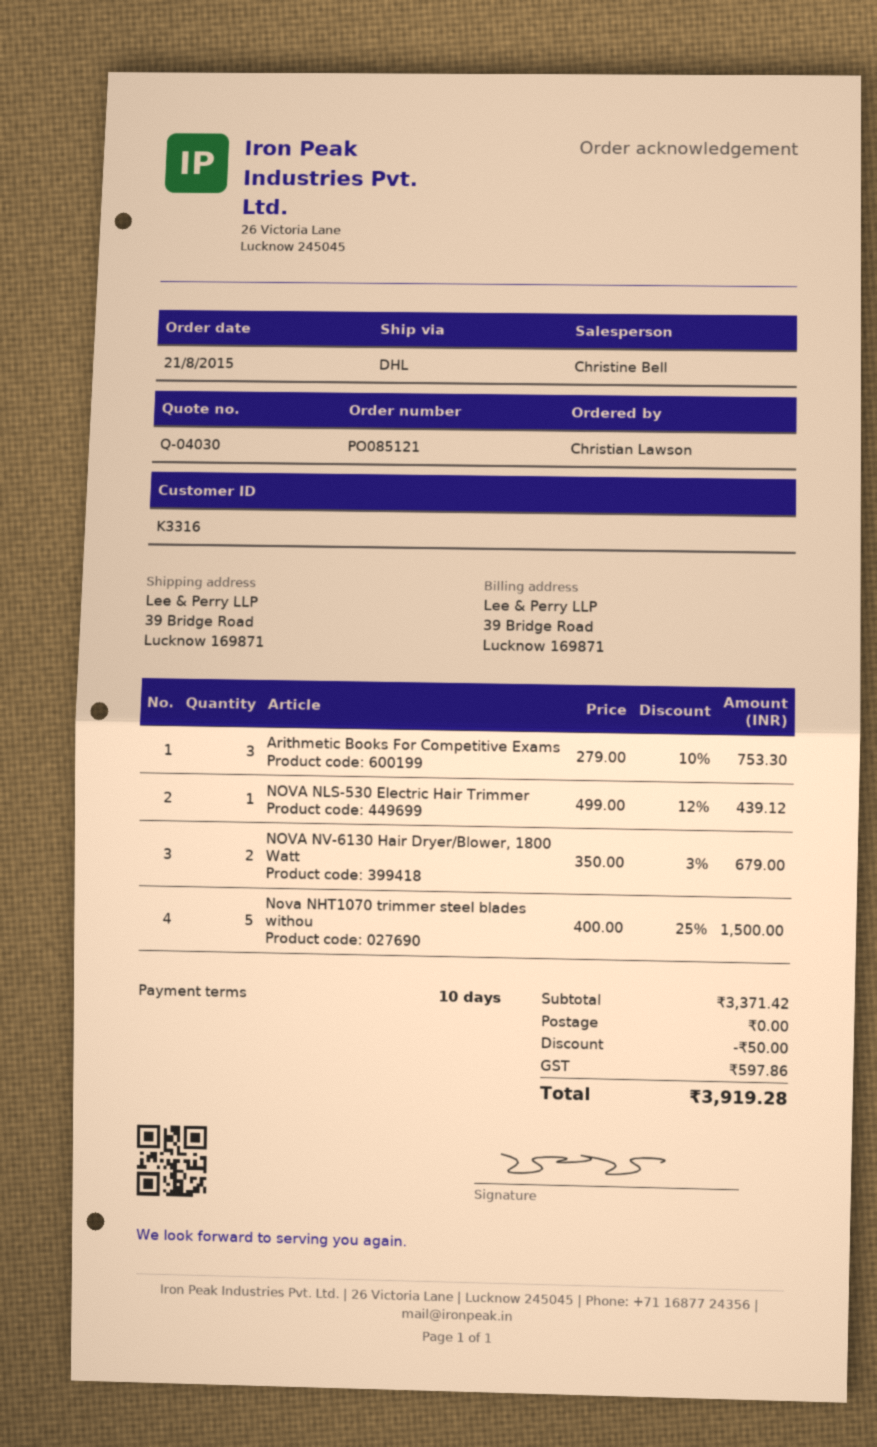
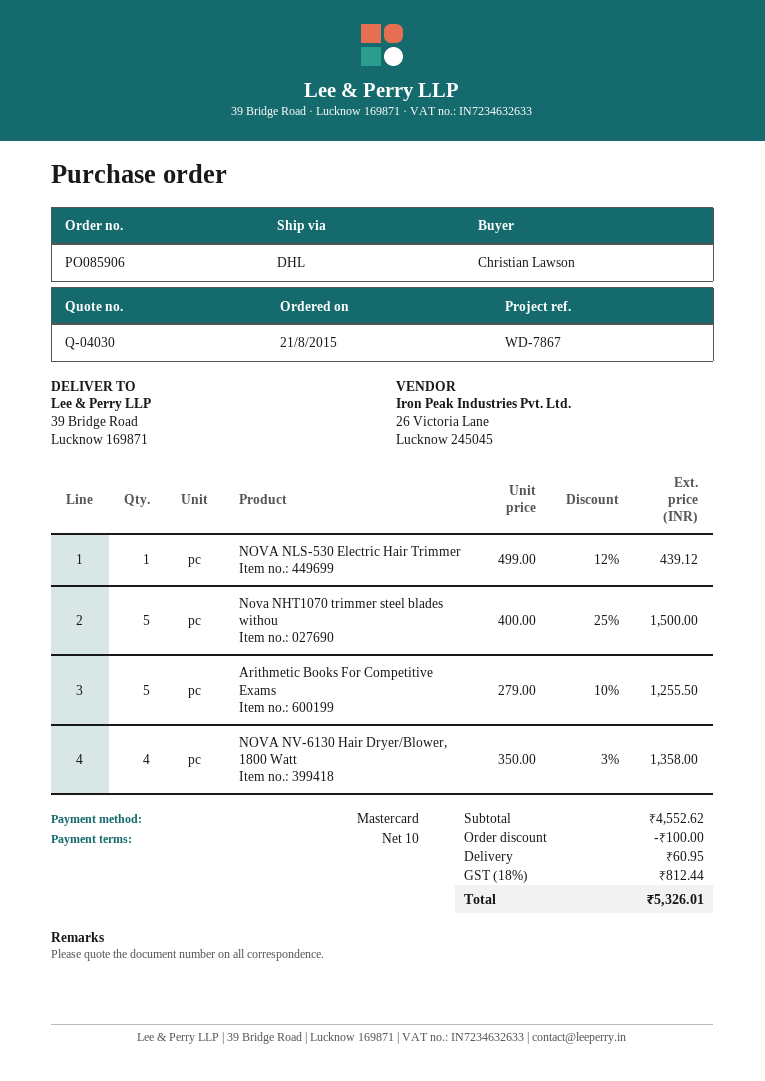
order number: PO085121 -> PO085906
Arithmetic Books For Competitive Exams: 3 x 279.00 - 10% = 753.30 -> 5 x 279.00 - 10% = 1255.50
NOVA NV-6130 Hair Dryer/Blower, 1800 Watt: 2 x 350.00 - 3% = 679.00 -> 4 x 350.00 - 3% = 1358.00
subtotal: 3371.42 -> 4552.62
discount: 50.00 -> 100.00
shipping: 0.00 -> 60.95
tax: 597.86 -> 812.44
total: 3919.28 -> 5326.01

